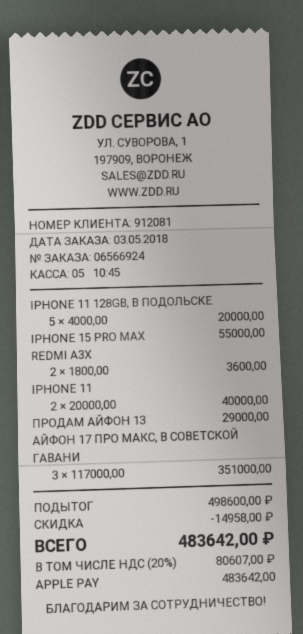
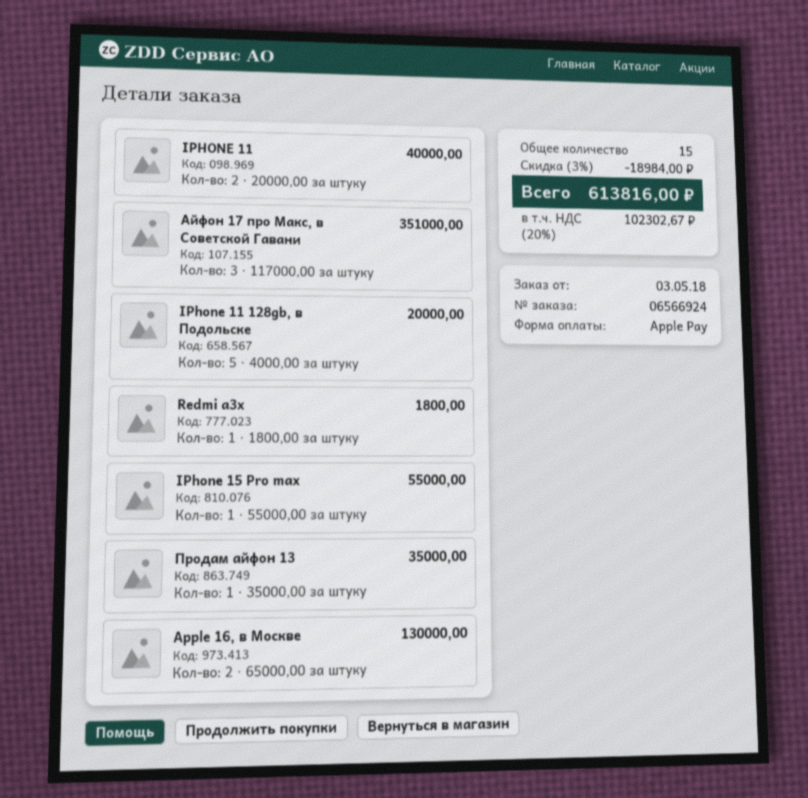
REDMI A3X: 2 x 1800.00 = 3600.00 -> 1 x 1800.00 = 1800.00
ПРОДАМ АЙФОН 13: 1 x 29000.00 = 29000.00 -> 1 x 35000.00 = 35000.00
Apple 16, в Москве: none -> 2 x 65000.00 = 130000.00
discount: 14958.00 -> 18984.00
tax: 20% = 80607.00 -> 20% = 102302.67
total: 483642.00 -> 613816.00

